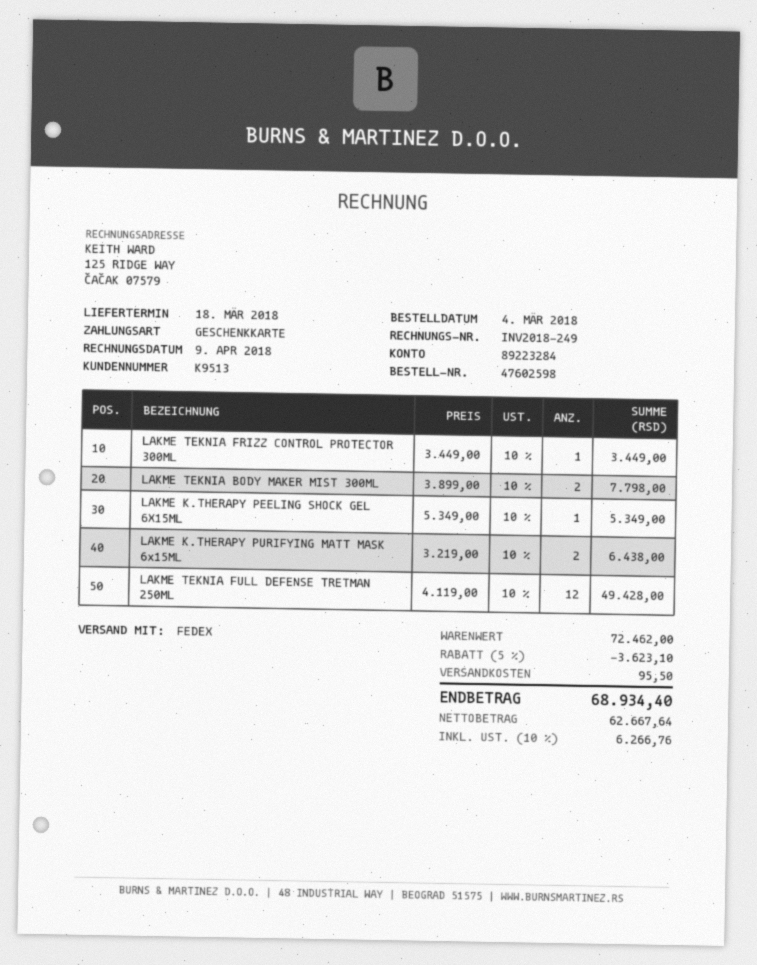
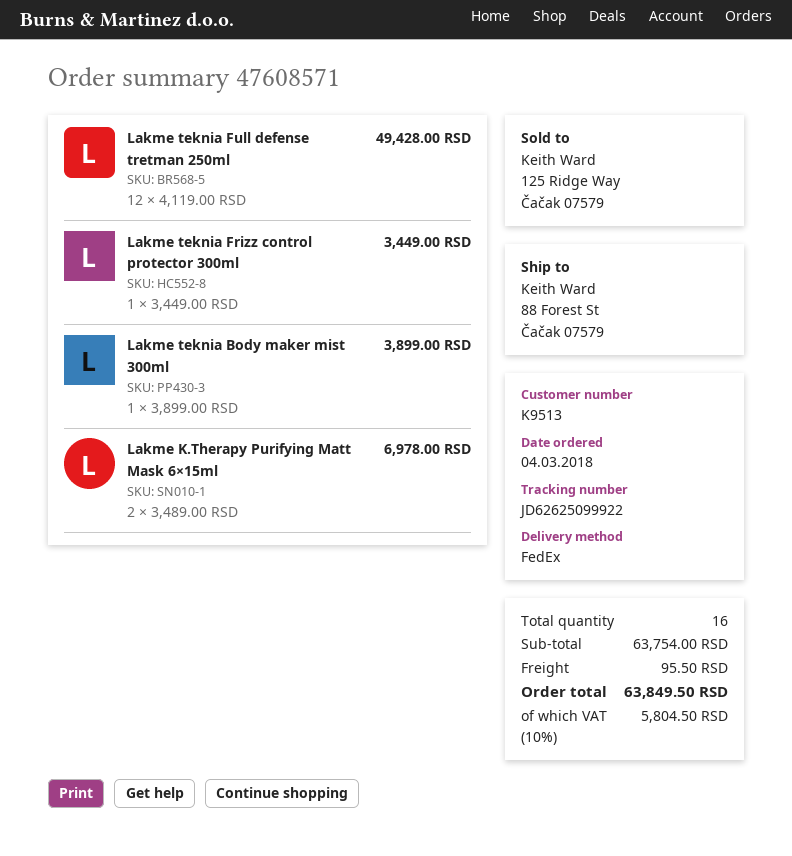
order number: 47602598 -> 47608571
LAKME TEKNIA BODY MAKER MIST 300ML: 2 x 3899.00 = 7798.00 -> 1 x 3899.00 = 3899.00
LAKME K.THERAPY PEELING SHOCK GEL 6X15ML: 1 x 5349.00 = 5349.00 -> none
LAKME K.THERAPY PURIFYING MATT MASK 6×15ML: 2 x 3219.00 = 6438.00 -> 2 x 3489.00 = 6978.00
subtotal: 72462.00 -> 63754.00
discount: 5% = 3623.10 -> none
tax: 10% = 6266.76 -> 10% = 5804.50
total: 68934.40 -> 63849.50

